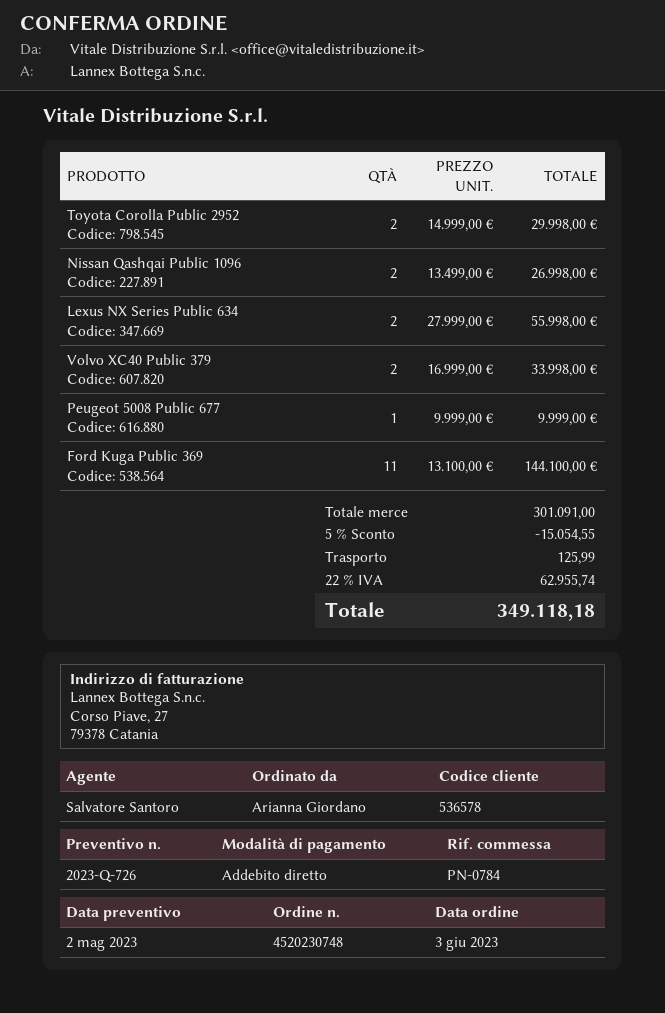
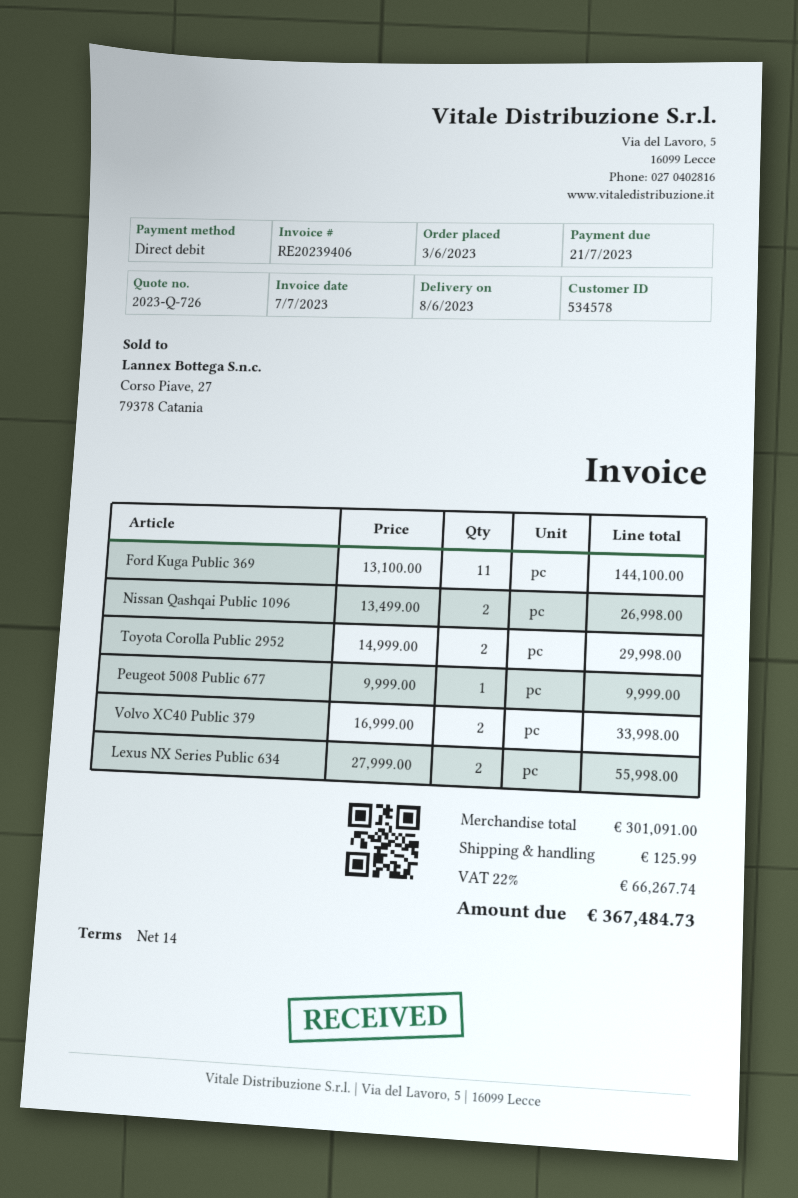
customer number: 536578 -> 534578
discount: 5% = 15054.55 -> none
tax: 22% = 62955.74 -> 22% = 66267.74
total: 349118.18 -> 367484.73

